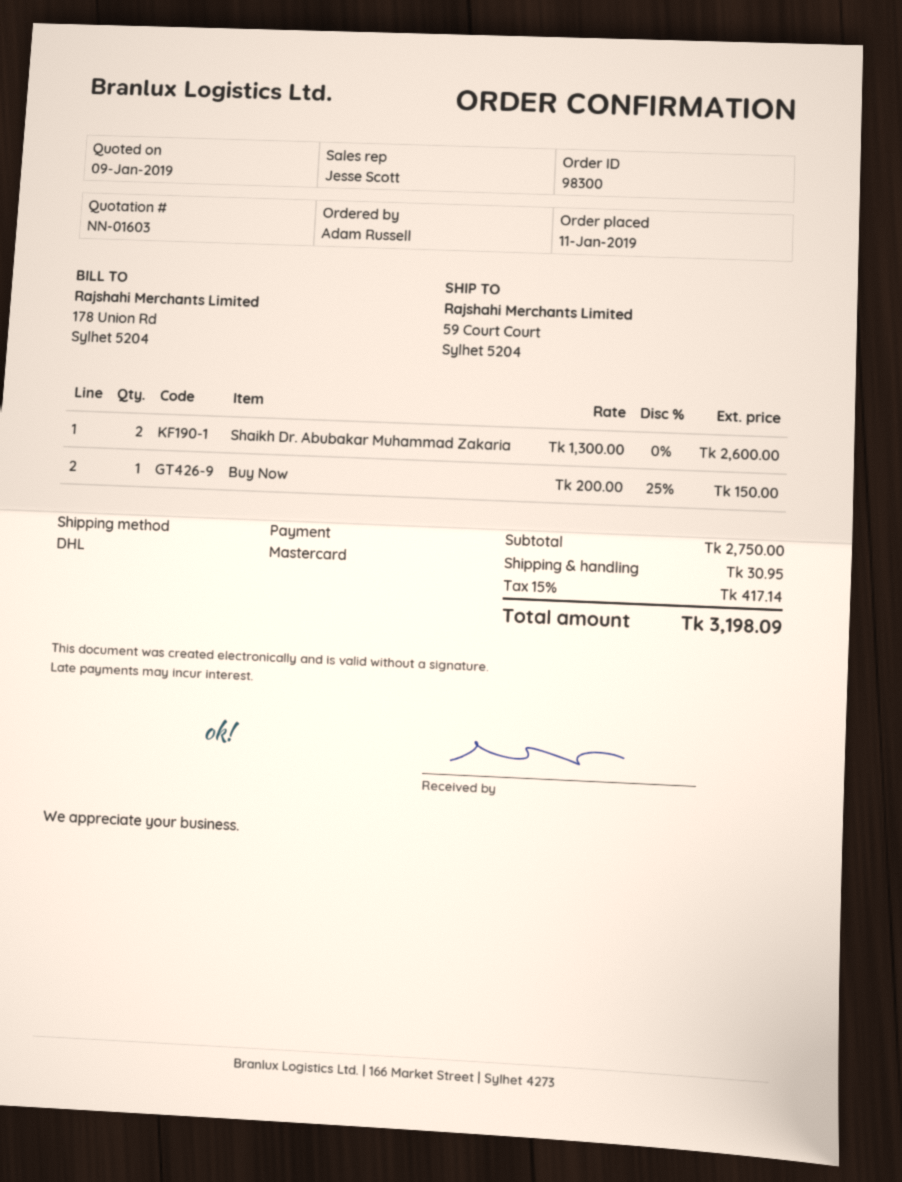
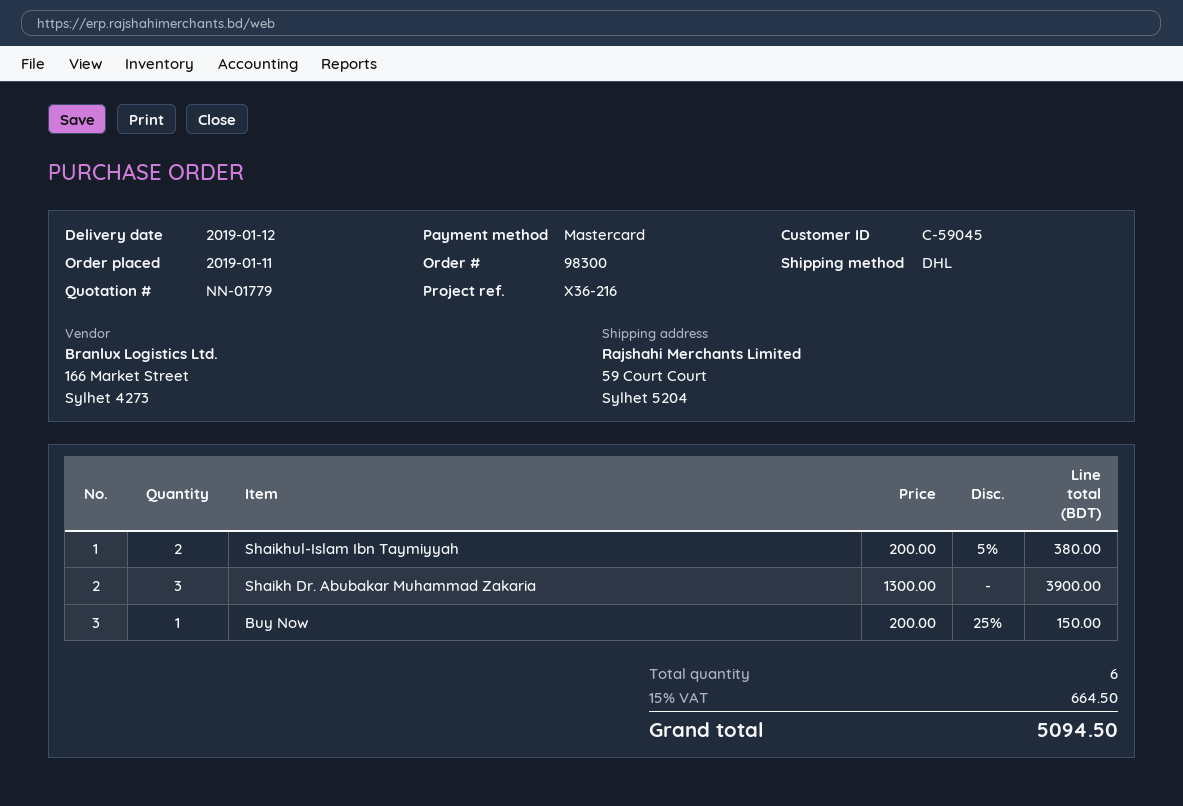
quote number: NN-01603 -> NN-01779
Shaikh Dr. Abubakar Muhammad Zakaria: 2 x 1300.00 = 2600.00 -> 3 x 1300.00 = 3900.00
Shaikhul-Islam Ibn Taymiyyah: none -> 2 x 200.00 - 5% = 380.00
shipping: 30.95 -> none
tax: 15% = 417.14 -> 15% = 664.50
total: 3198.09 -> 5094.50

